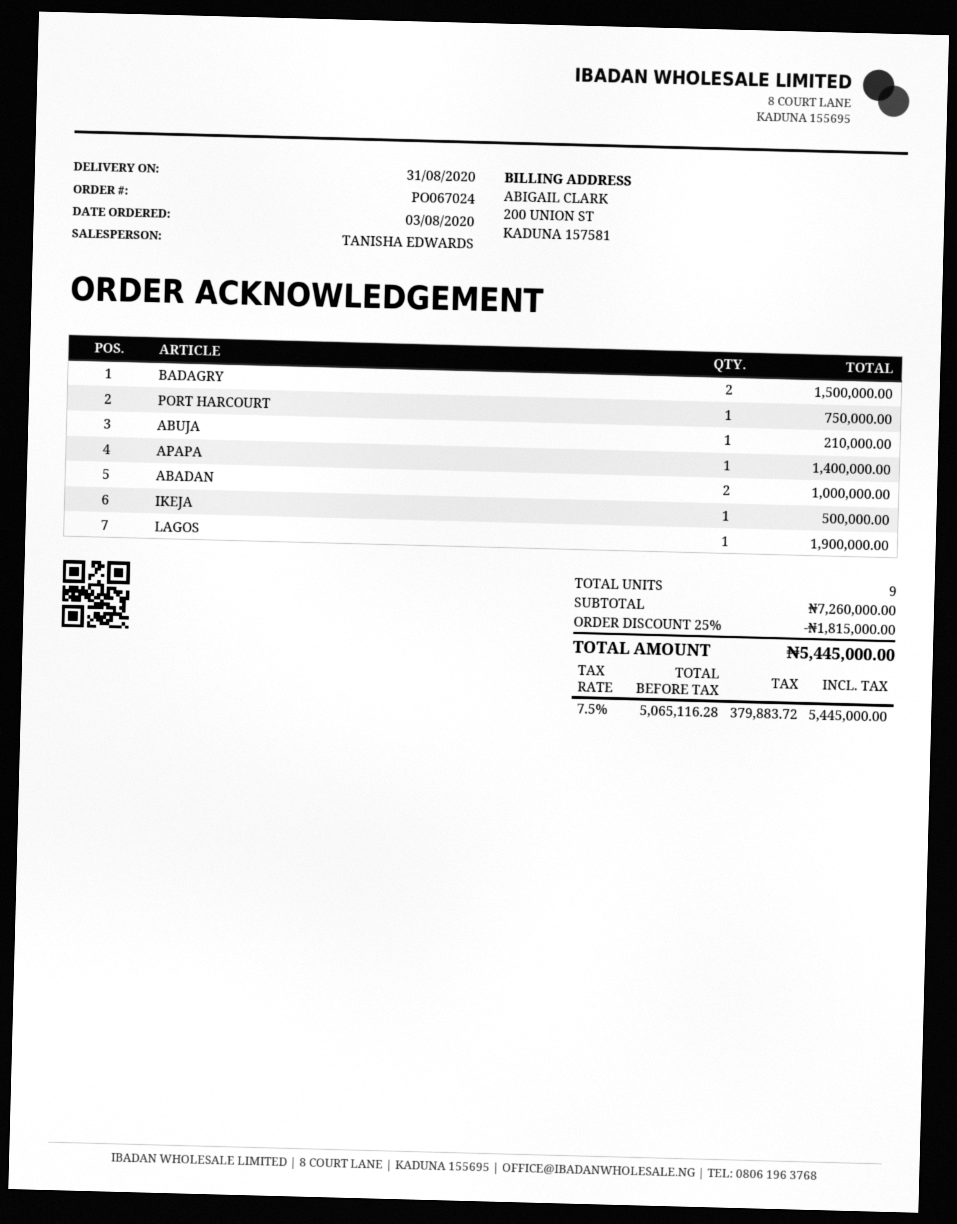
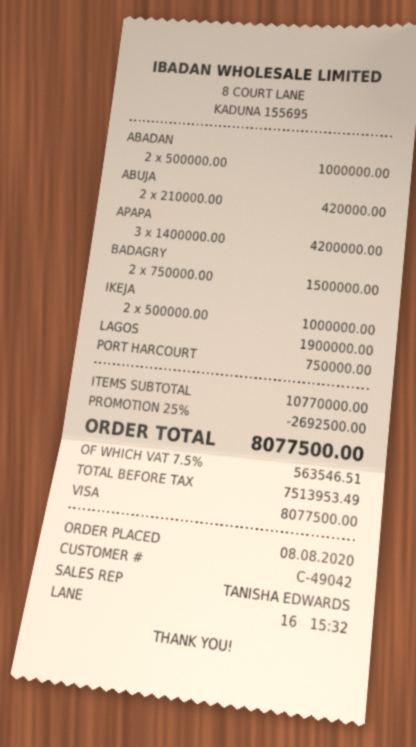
order date: 2020-08-03 -> 2020-08-08
ABUJA: 1 for 210000.00 -> 2 for 420000.00
APAPA: 1 for 1400000.00 -> 3 for 4200000.00
IKEJA: 1 for 500000.00 -> 2 for 1000000.00
subtotal: 7260000.00 -> 10770000.00
discount: 25% = 1815000.00 -> 25% = 2692500.00
net: 5065116.28 -> 7513953.49
tax: 7.5% = 379883.72 -> 7.5% = 563546.51
total: 5445000.00 -> 8077500.00

